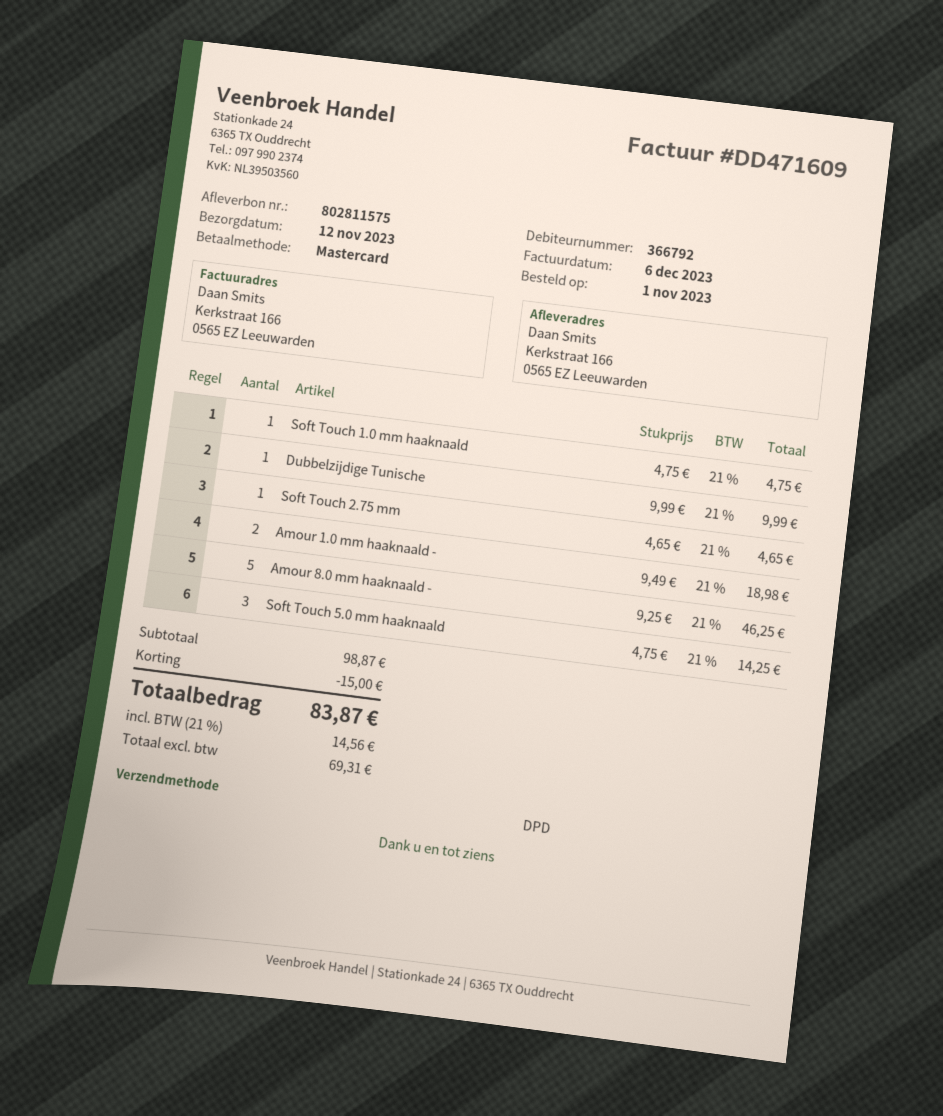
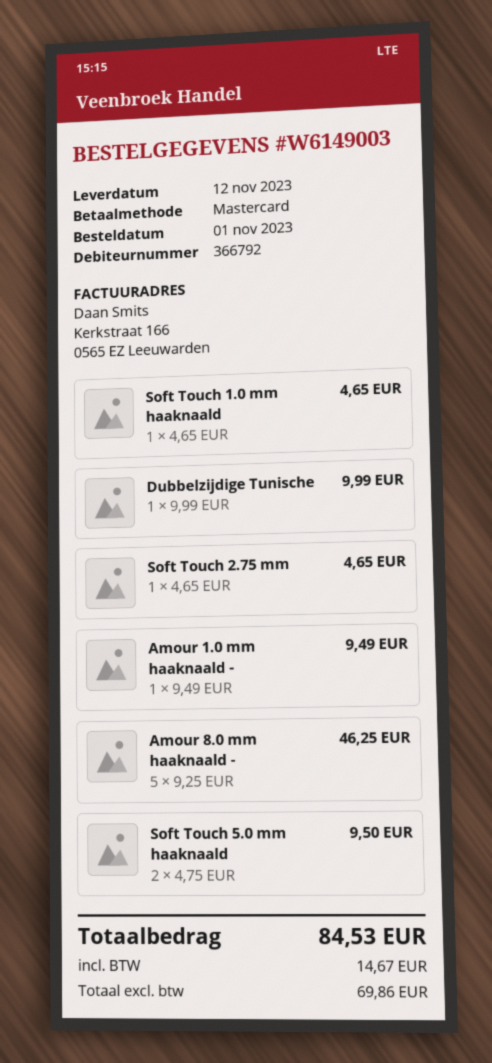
Soft Touch 1.0 mm haaknaald: 1 x 4.75 = 4.75 -> 1 x 4.65 = 4.65
Amour 1.0 mm haaknaald -: 2 x 9.49 = 18.98 -> 1 x 9.49 = 9.49
Soft Touch 5.0 mm haaknaald: 3 x 4.75 = 14.25 -> 2 x 4.75 = 9.50
discount: 15.00 -> none
net: 69.31 -> 69.86
tax: 14.56 -> 14.67
total: 83.87 -> 84.53

